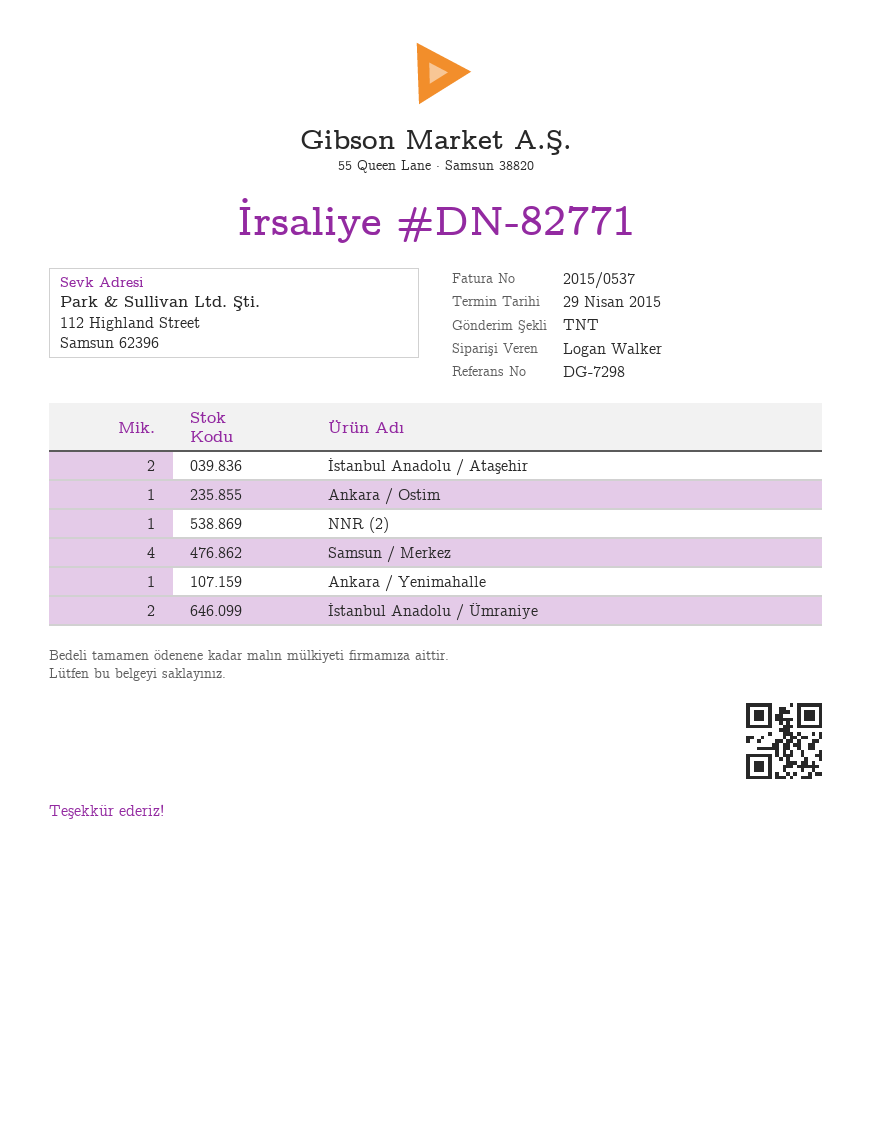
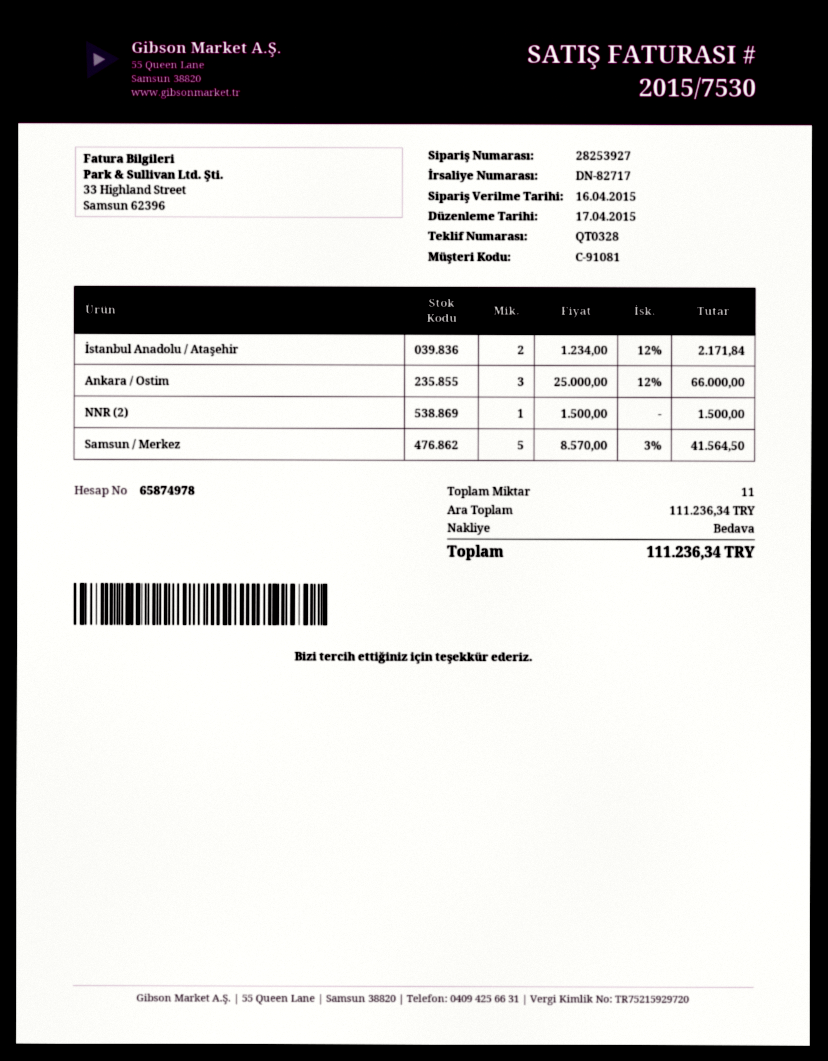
delivery note number: DN-82771 -> DN-82717
invoice number: 2015/0537 -> 2015/7530
Ankara / Ostim: 1 -> 3
Samsun / Merkez: 4 -> 5
Ankara / Yenimahalle: 1 -> none
İstanbul Anadolu / Ümraniye: 2 -> none

